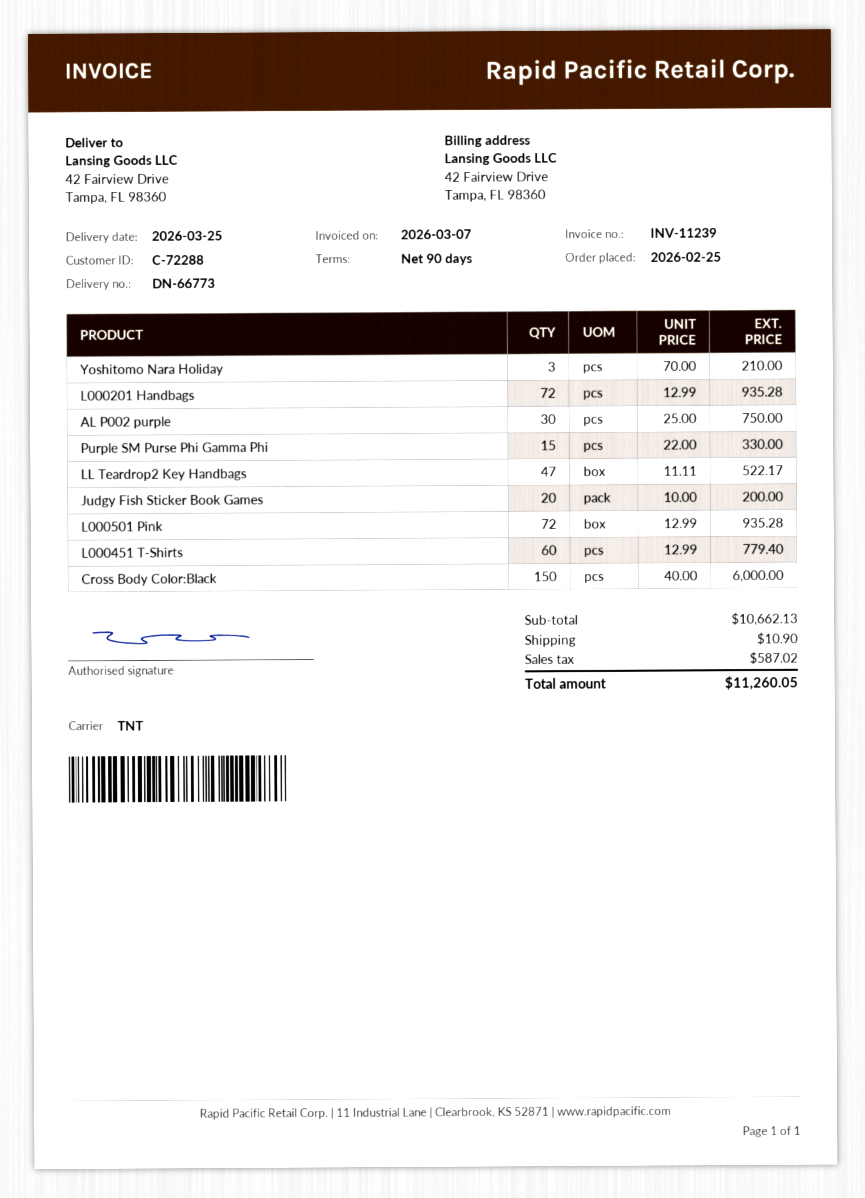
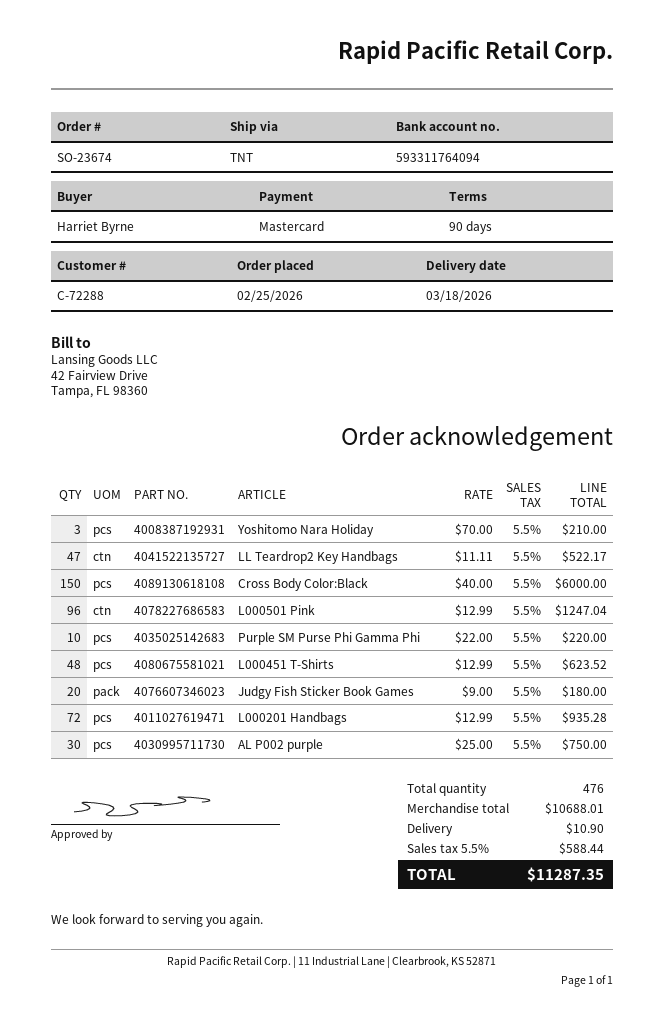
delivery date: 2026-03-25 -> 2026-03-18
Purple SM Purse Phi Gamma Phi: 15 x 22.00 = 330.00 -> 10 x 22.00 = 220.00
Judgy Fish Sticker Book Games: 20 x 10.00 = 200.00 -> 20 x 9.00 = 180.00
L000501 Pink: 72 x 12.99 = 935.28 -> 96 x 12.99 = 1247.04
L000451 T-Shirts: 60 x 12.99 = 779.40 -> 48 x 12.99 = 623.52
subtotal: 10662.13 -> 10688.01
tax: 587.02 -> 588.44
total: 11260.05 -> 11287.35

